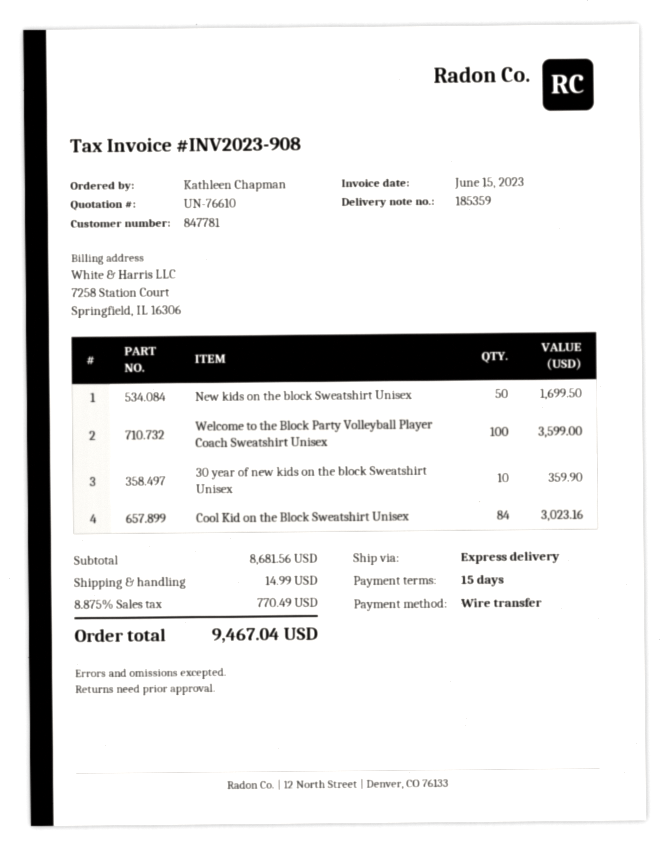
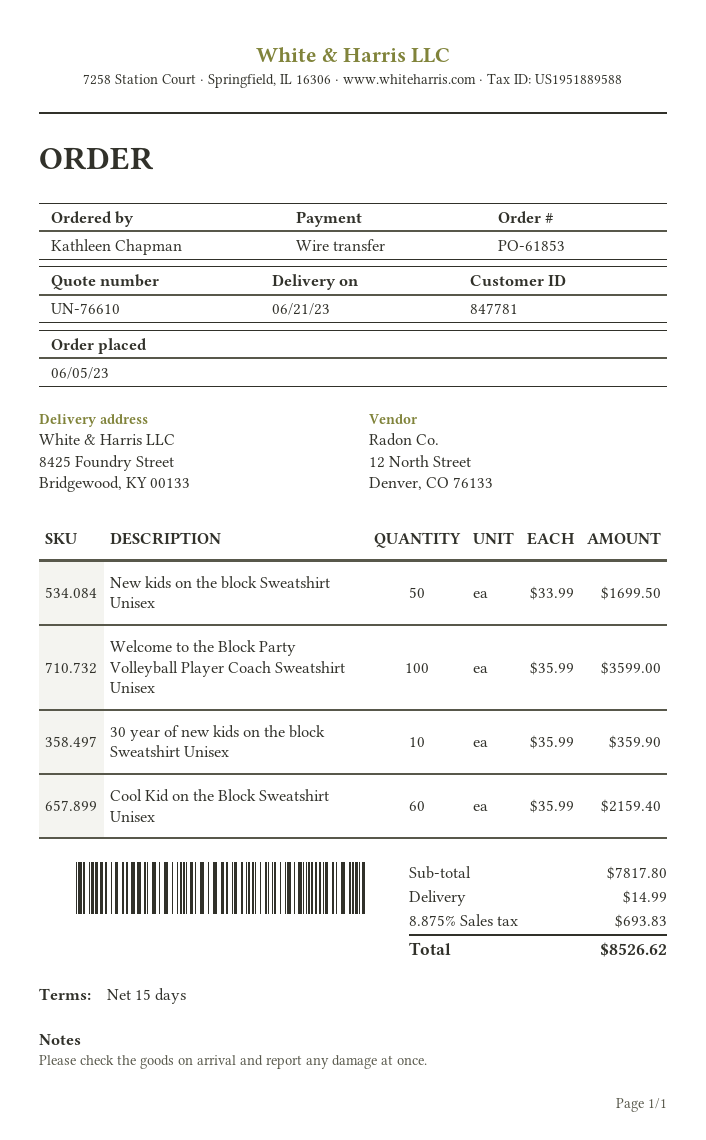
Cool Kid on the Block Sweatshirt Unisex: 84 for 3023.16 -> 60 for 2159.40
subtotal: 8681.56 -> 7817.80
tax: 8.875% = 770.49 -> 8.875% = 693.83
total: 9467.04 -> 8526.62

